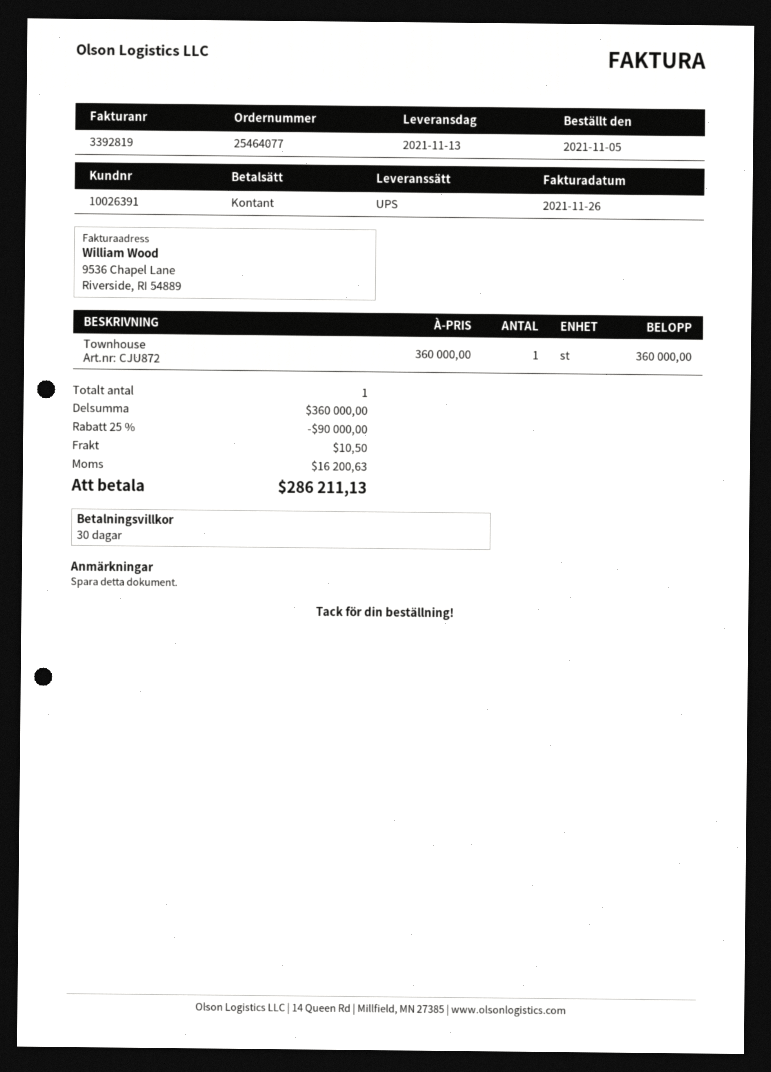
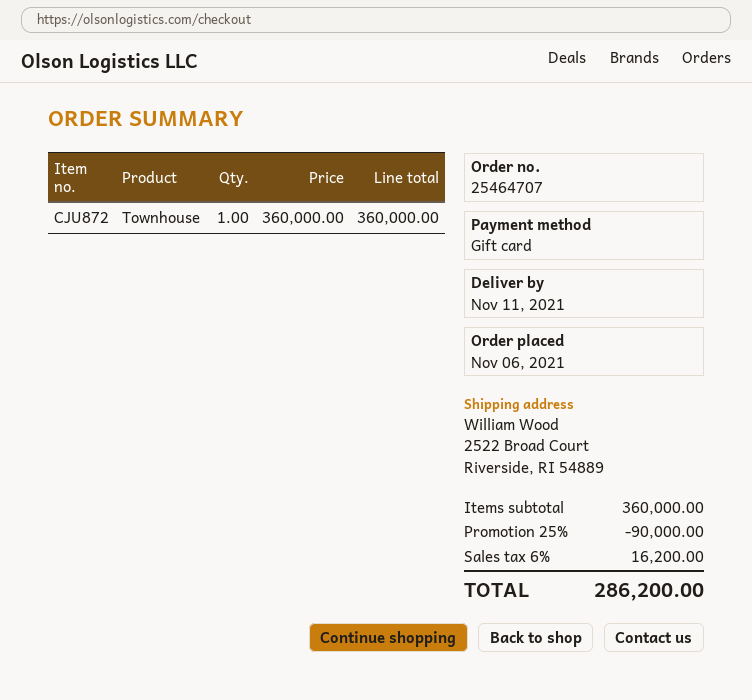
order number: 25464077 -> 25464707
order date: 2021-11-05 -> 2021-11-06
delivery date: 2021-11-13 -> 2021-11-11
payment method: cash -> gift card
shipping: 10.50 -> none
tax: 16200.63 -> 16200.00
total: 286211.13 -> 286200.00

